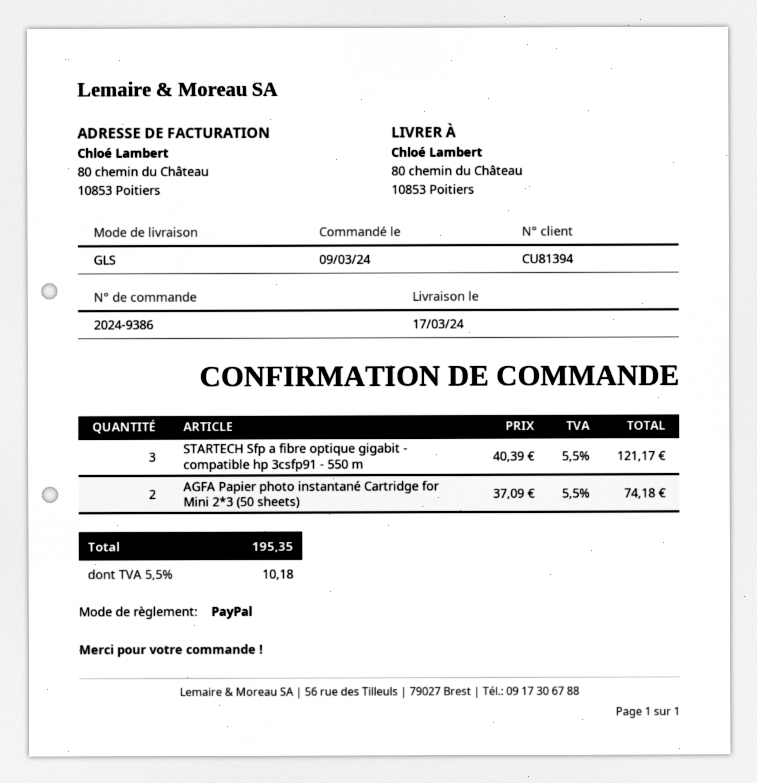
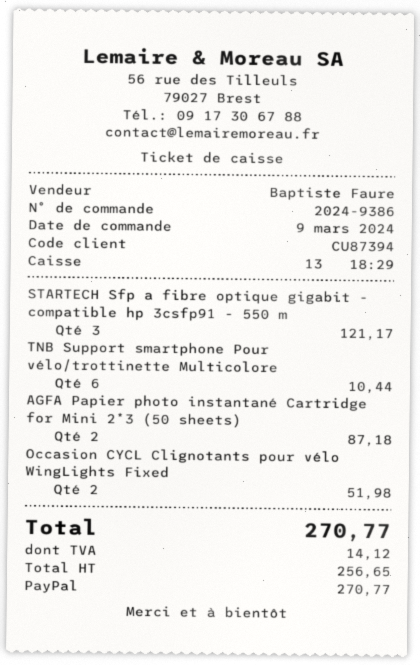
customer number: CU81394 -> CU87394
AGFA Papier photo instantané Cartridge for Mini 2*3 (50 sheets): 2 for 74.18 -> 2 for 87.18
TNB Support smartphone Pour vélo/trottinette Multicolore: none -> 6 for 10.44
Occasion CYCL Clignotants pour vélo WingLights Fixed: none -> 2 for 51.98
tax: 10.18 -> 14.12
total: 195.35 -> 270.77

